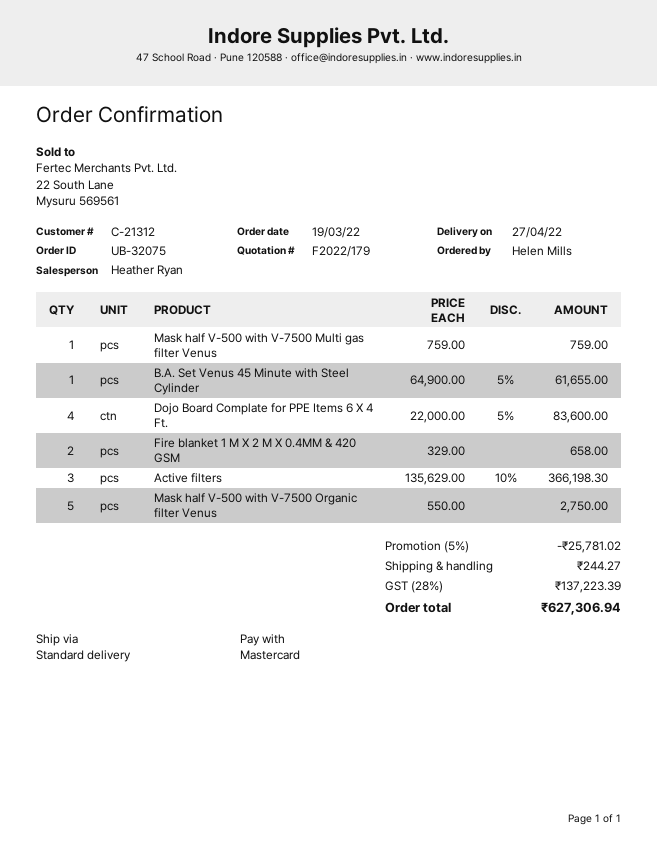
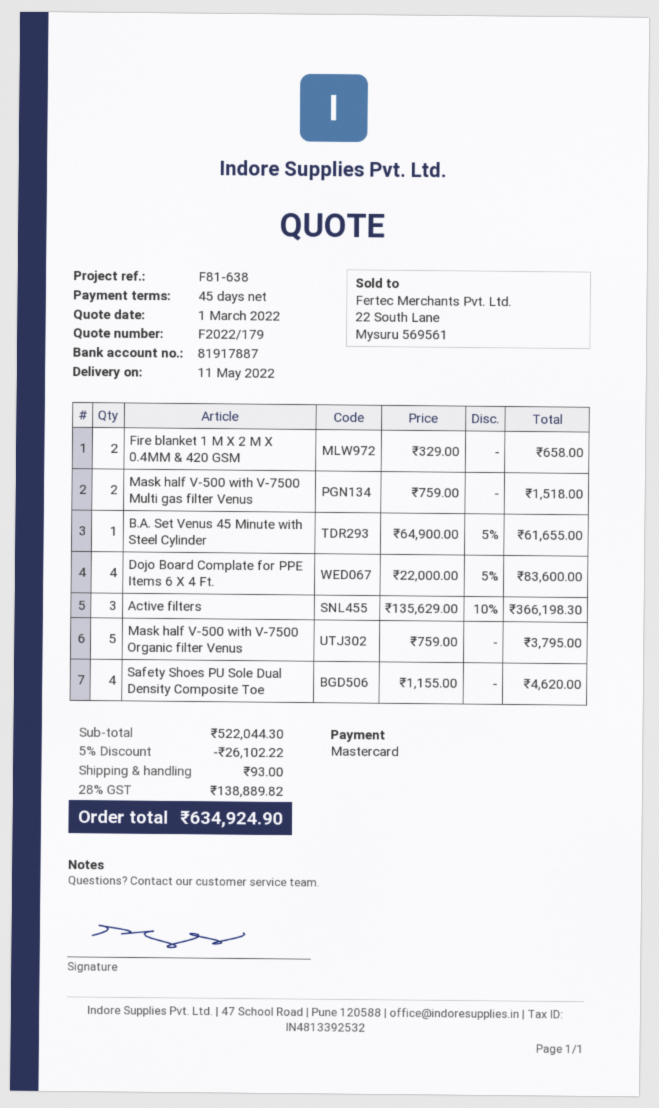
delivery date: 2022-04-27 -> 2022-05-11
Mask half V-500 with V-7500 Multi gas filter Venus: 1 x 759.00 = 759.00 -> 2 x 759.00 = 1518.00
Mask half V-500 with V-7500 Organic filter Venus: 5 x 550.00 = 2750.00 -> 5 x 759.00 = 3795.00
Safety Shoes PU Sole Dual Density Composite Toe: none -> 4 x 1155.00 = 4620.00
discount: 5% = 25781.02 -> 5% = 26102.22
shipping: 244.27 -> 93.00
tax: 28% = 137223.39 -> 28% = 138889.82
total: 627306.94 -> 634924.90

